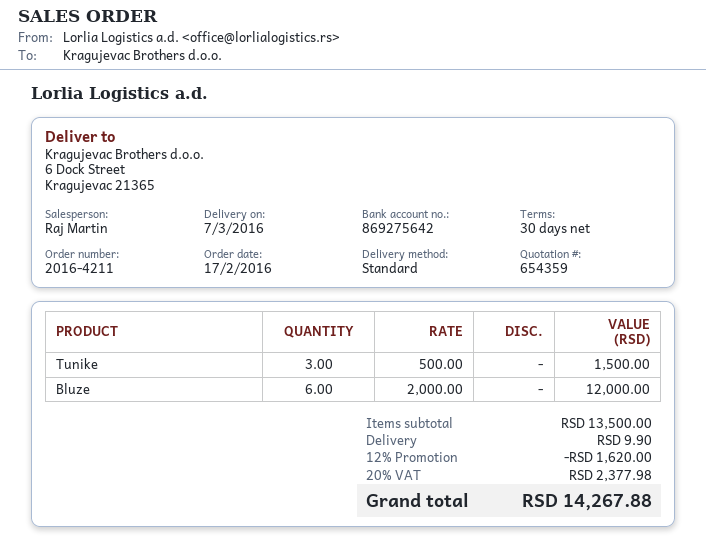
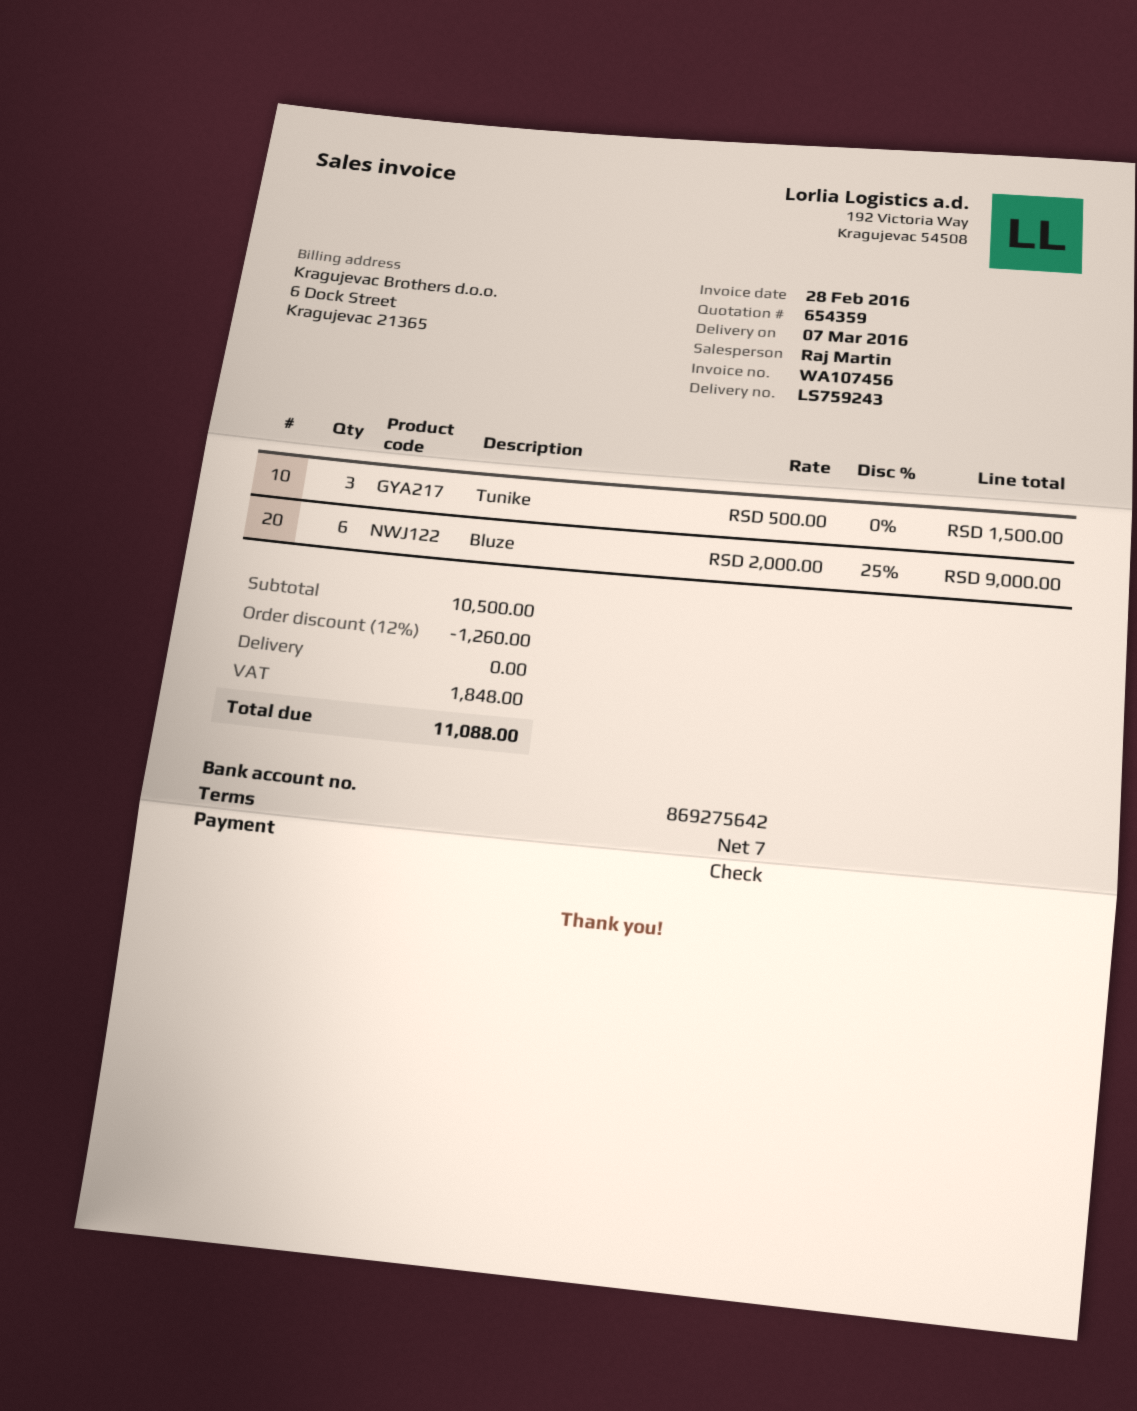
payment terms: 30 days -> 7 days
Bluze: 6 x 2000.00 = 12000.00 -> 6 x 2000.00 - 25% = 9000.00
subtotal: 13500.00 -> 10500.00
discount: 12% = 1620.00 -> 12% = 1260.00
shipping: 9.90 -> 0.00
tax: 2377.98 -> 1848.00
total: 14267.88 -> 11088.00

